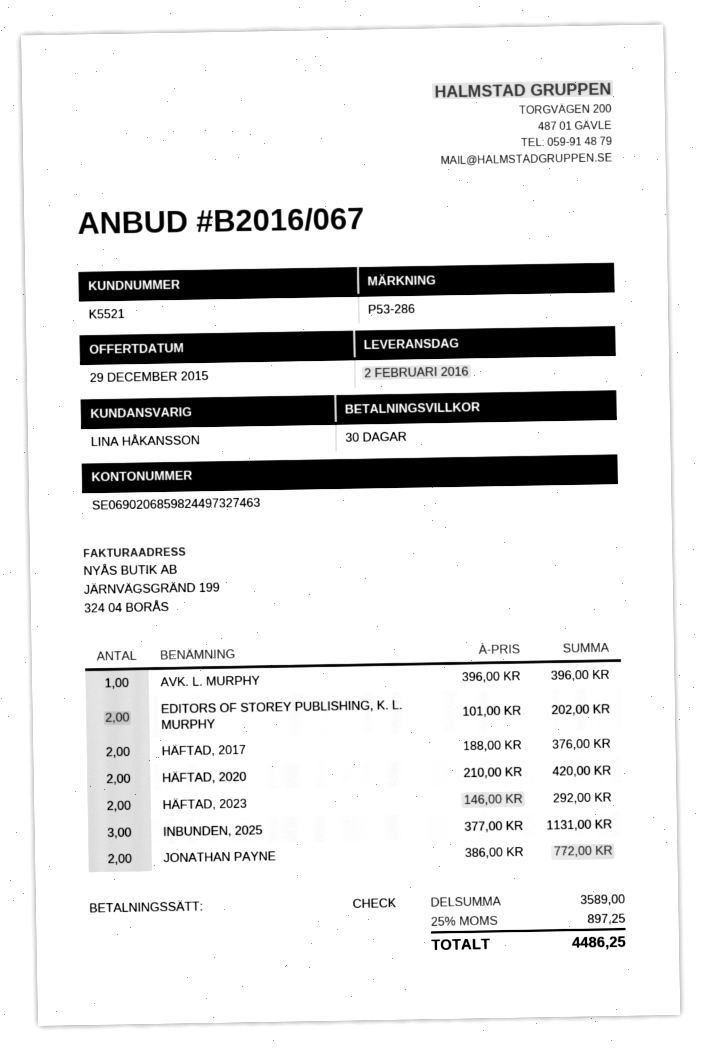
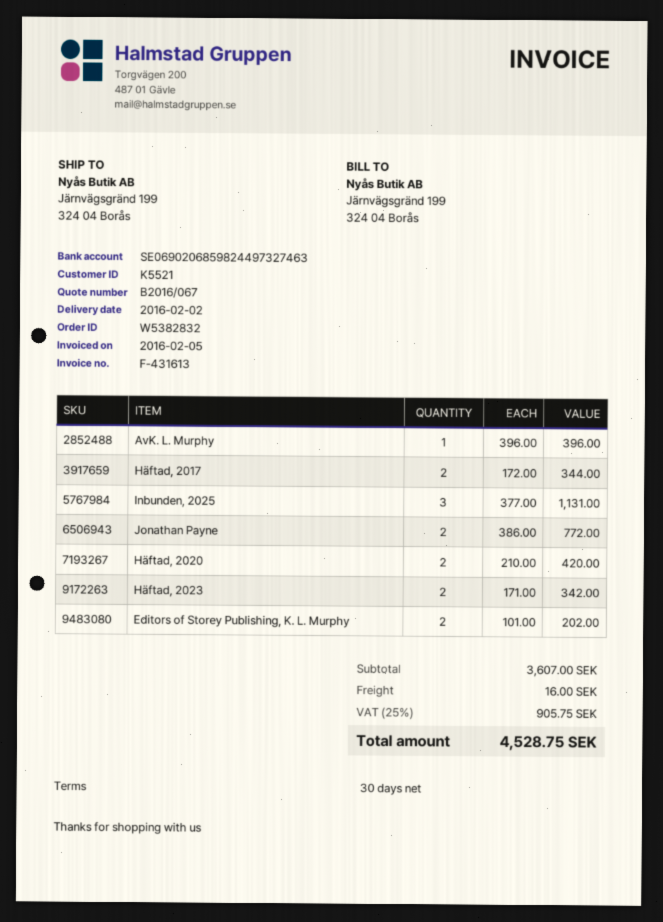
HÄFTAD, 2017: 2 x 188.00 = 376.00 -> 2 x 172.00 = 344.00
HÄFTAD, 2023: 2 x 146.00 = 292.00 -> 2 x 171.00 = 342.00
subtotal: 3589.00 -> 3607.00
shipping: none -> 16.00
tax: 25% = 897.25 -> 25% = 905.75
total: 4486.25 -> 4528.75

